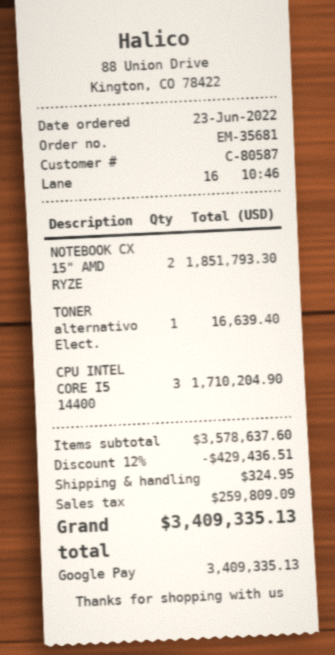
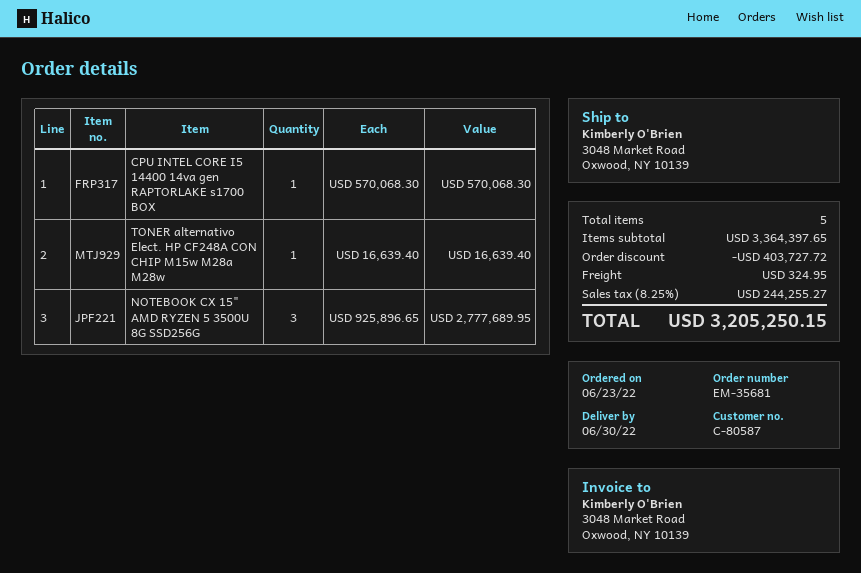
NOTEBOOK CX 15" AMD RYZE: 2 for 1851793.30 -> 3 for 2777689.95
CPU INTEL CORE I5 14400: 3 for 1710204.90 -> 1 for 570068.30
subtotal: 3578637.60 -> 3364397.65
discount: 429436.51 -> 403727.72
tax: 259809.09 -> 244255.27
total: 3409335.13 -> 3205250.15

